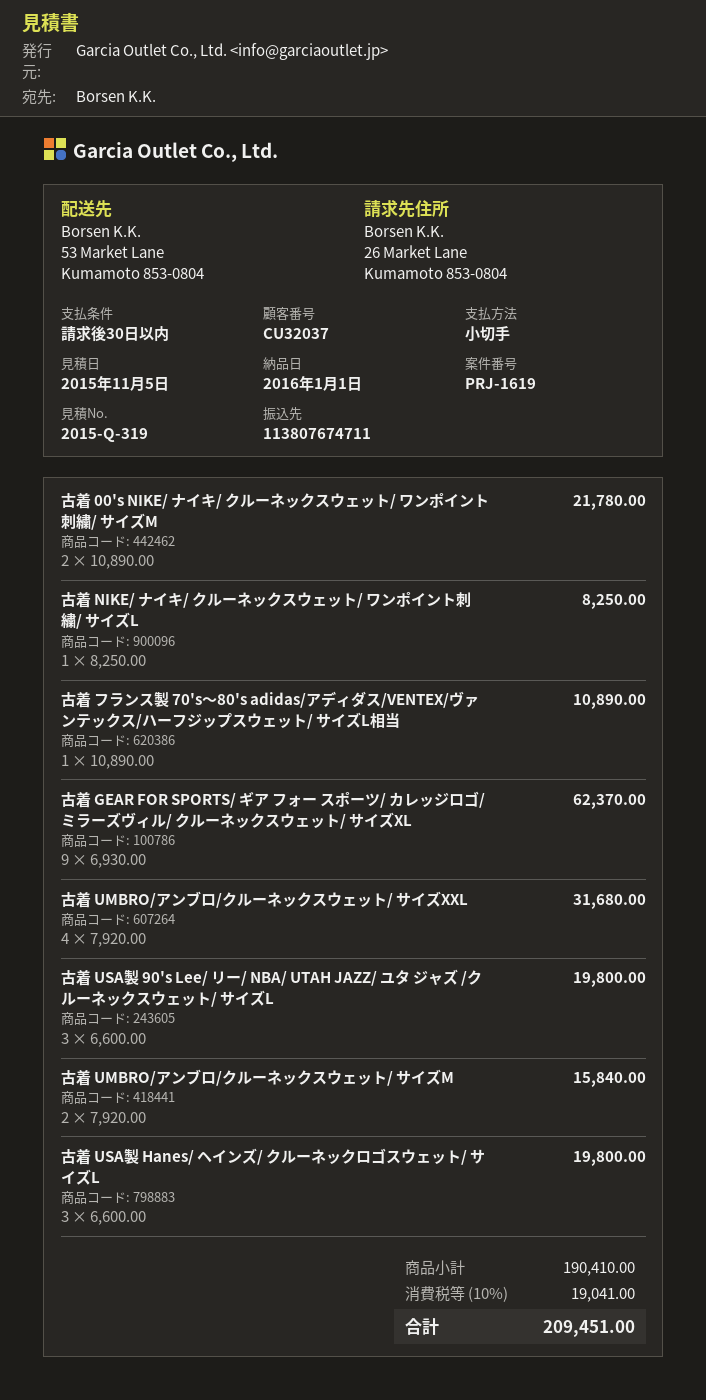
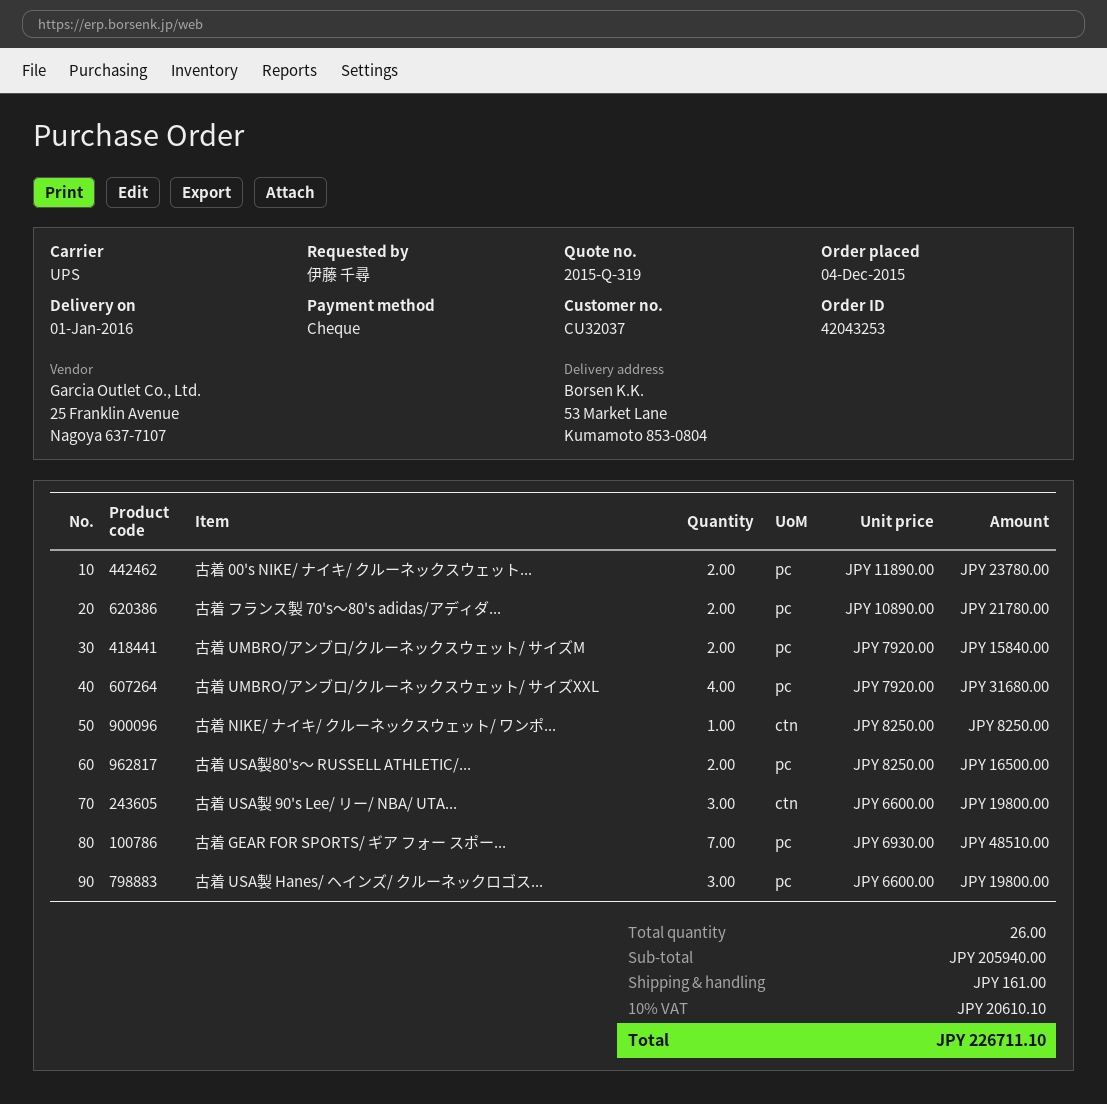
古着 00's NIKE/ ナイキ/ クルーネックスウェット/ ワンポイント刺繍/ サイズM: 2 x 10890.00 = 21780.00 -> 2 x 11890.00 = 23780.00
古着 フランス製 70's〜80's adidas/アディダス/VENTEX/ヴァンテックス/ハーフジップスウェット/ サイズL相当: 1 x 10890.00 = 10890.00 -> 2 x 10890.00 = 21780.00
古着 GEAR FOR SPORTS/ ギア フォー スポーツ/ カレッジロゴ/ ミラーズヴィル/ クルーネックスウェット/ サイズXL: 9 x 6930.00 = 62370.00 -> 7 x 6930.00 = 48510.00
古着 USA製80's〜 RUSSELL ATHLETIC/...: none -> 2 x 8250.00 = 16500.00
subtotal: 190410.00 -> 205940.00
shipping: none -> 161.00
tax: 10% = 19041.00 -> 10% = 20610.10
total: 209451.00 -> 226711.10

